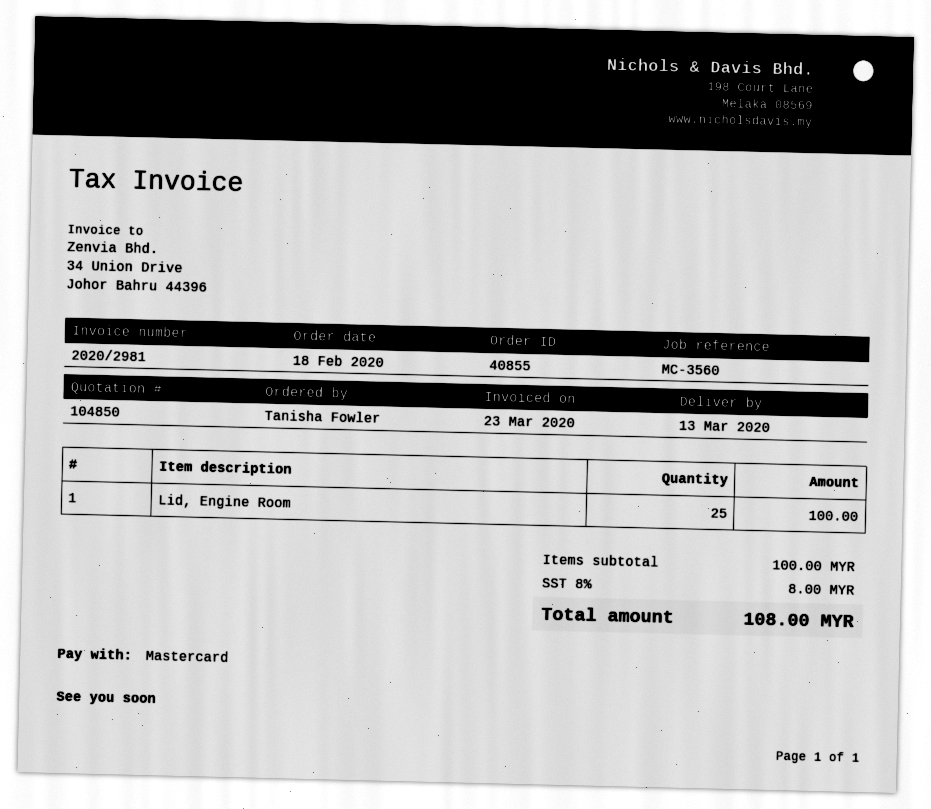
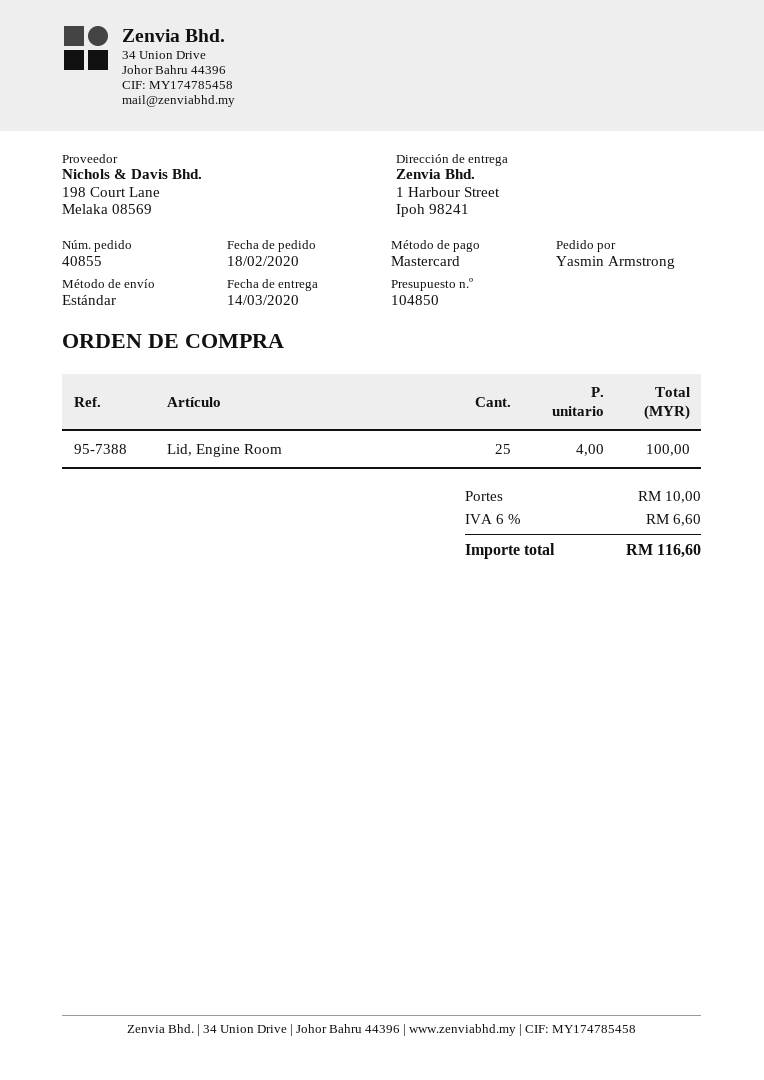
delivery date: 2020-03-13 -> 2020-03-14
ordered by: Tanisha Fowler -> Yasmin Armstrong
shipping: none -> 10.00
tax: 8% = 8.00 -> 6% = 6.60
total: 108.00 -> 116.60

